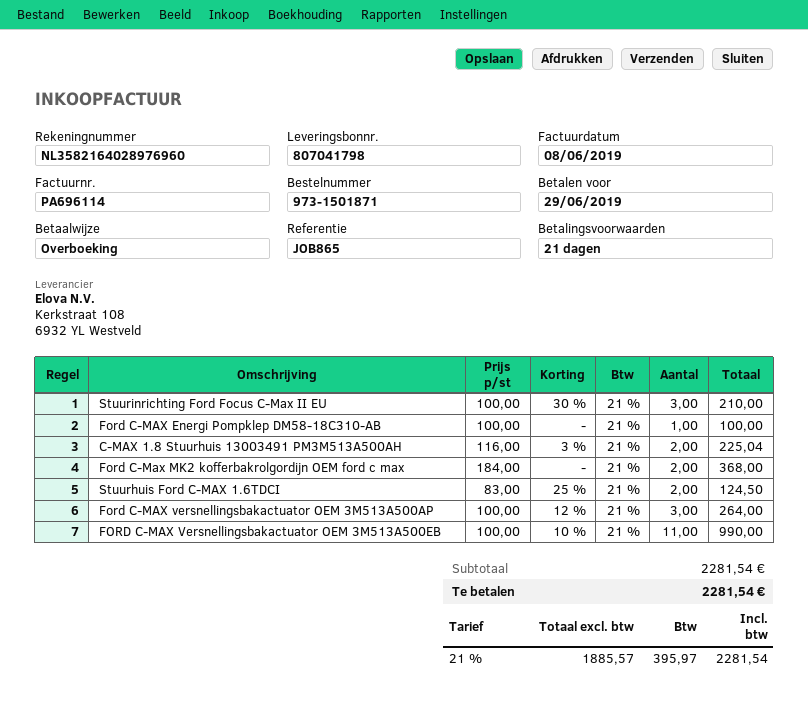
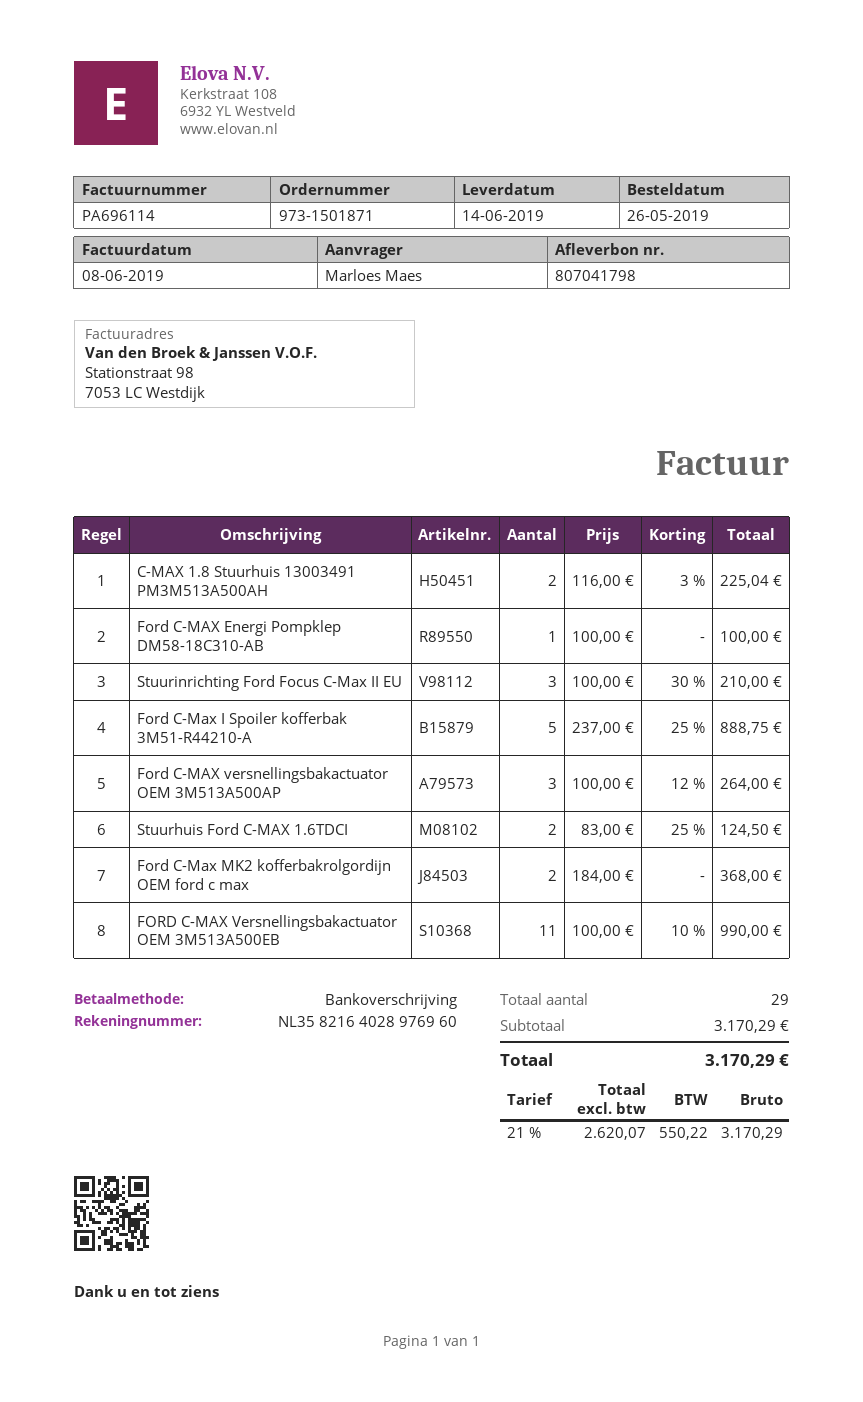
Ford C-Max I Spoiler kofferbak 3M51-R44210-A: none -> 5 x 237.00 - 25% = 888.75
subtotal: 2281.54 -> 3170.29
net: 1885.57 -> 2620.07
tax: 21% = 395.97 -> 21% = 550.22
total: 2281.54 -> 3170.29

